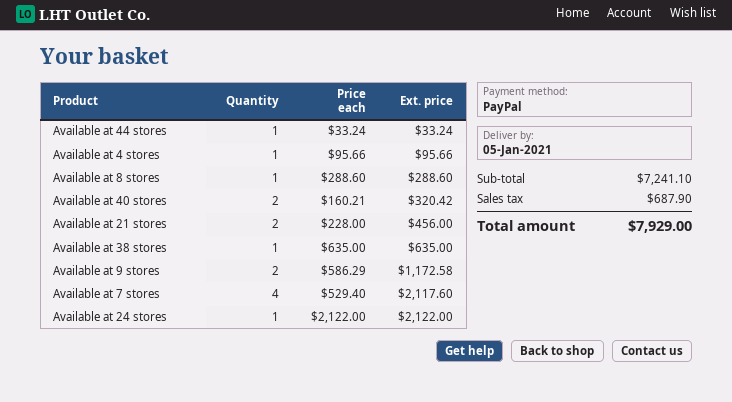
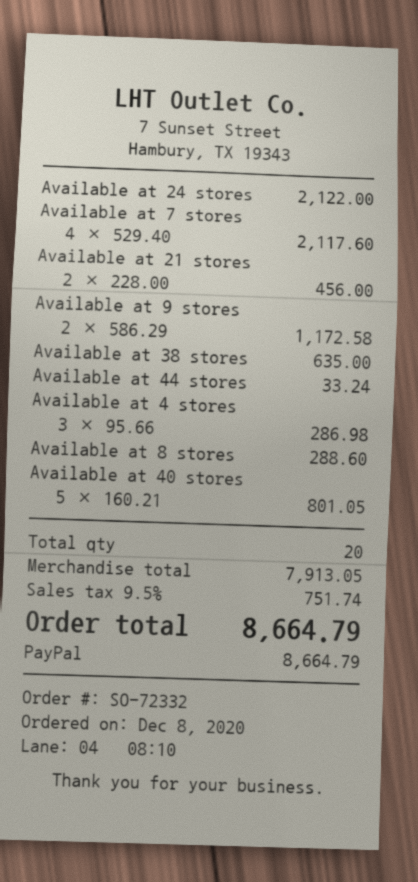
Available at 4 stores: 1 x 95.66 = 95.66 -> 3 x 95.66 = 286.98
Available at 40 stores: 2 x 160.21 = 320.42 -> 5 x 160.21 = 801.05
subtotal: 7241.10 -> 7913.05
tax: 687.90 -> 751.74
total: 7929.00 -> 8664.79

